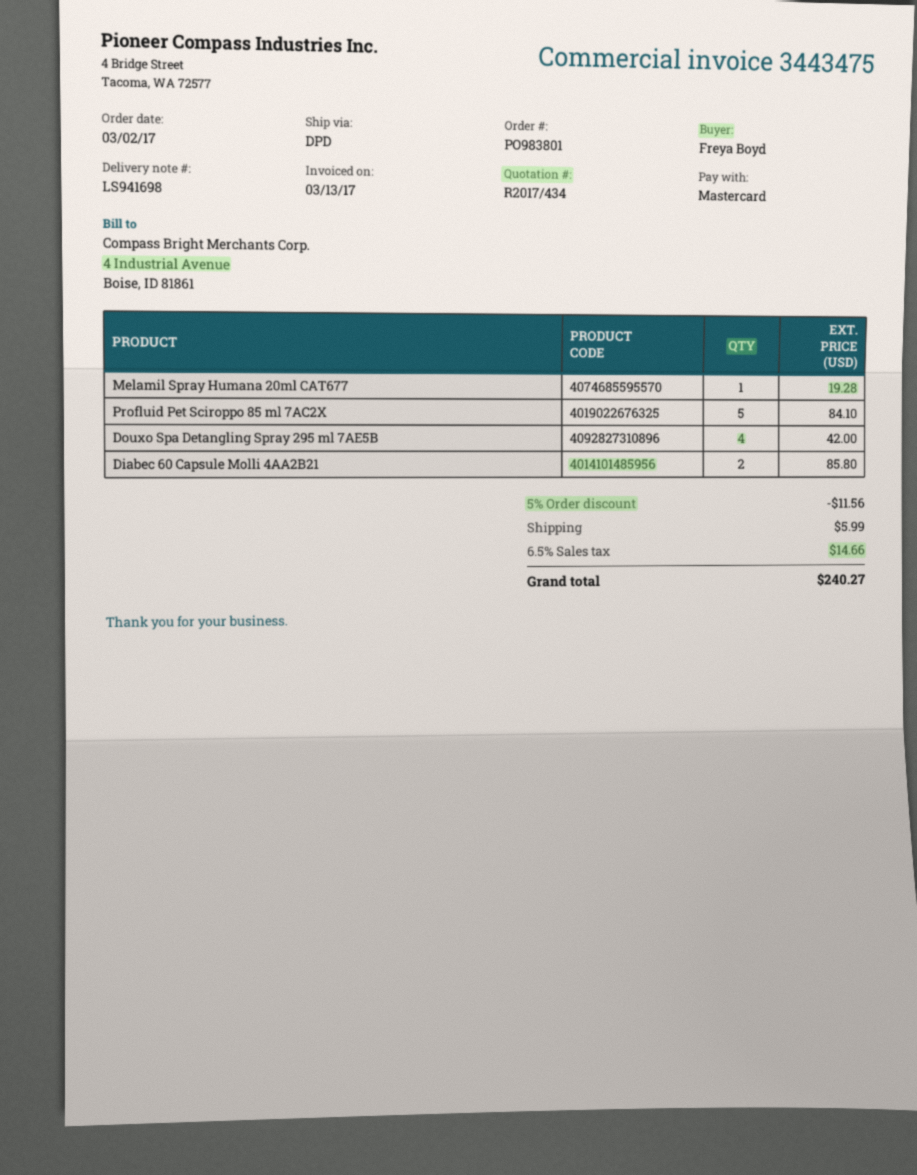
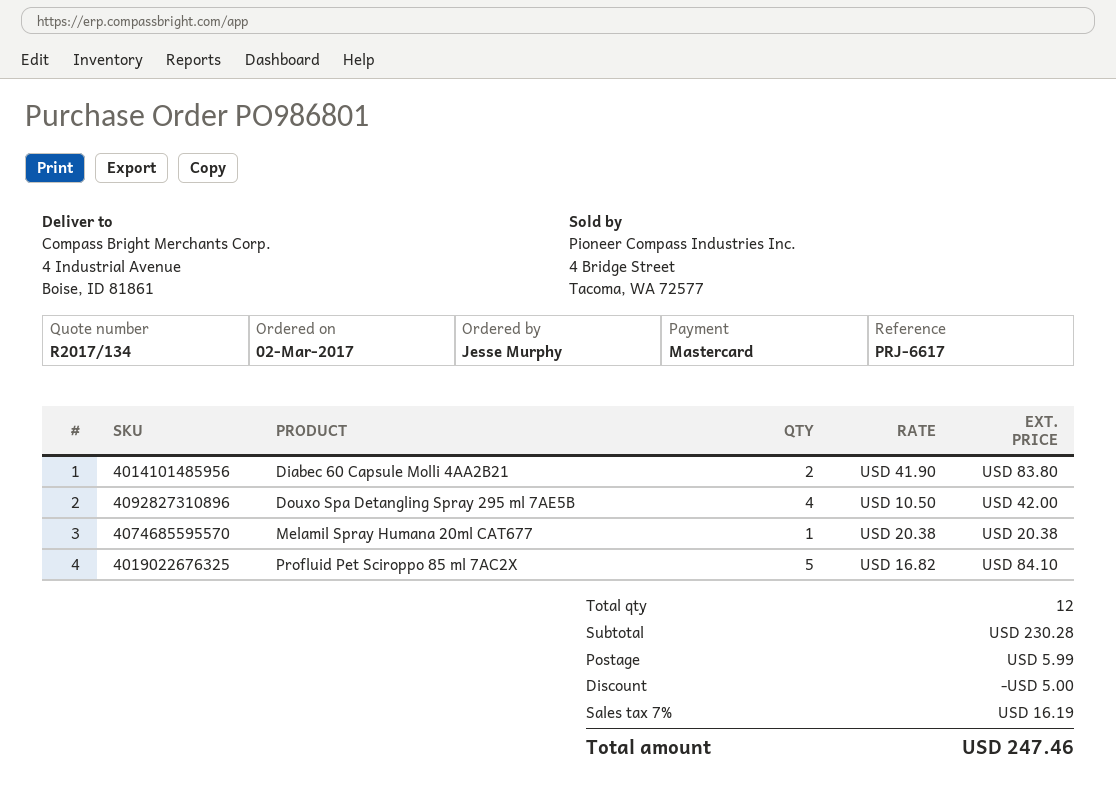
quote number: R2017/434 -> R2017/134
order number: PO983801 -> PO986801
ordered by: Freya Boyd -> Jesse Murphy
Melamil Spray Humana 20ml CAT677: 1 for 19.28 -> 1 for 20.38
Diabec 60 Capsule Molli 4AA2B21: 2 for 85.80 -> 2 for 83.80
discount: 11.56 -> 5.00
tax: 6.5% = 14.66 -> 7% = 16.19
total: 240.27 -> 247.46

